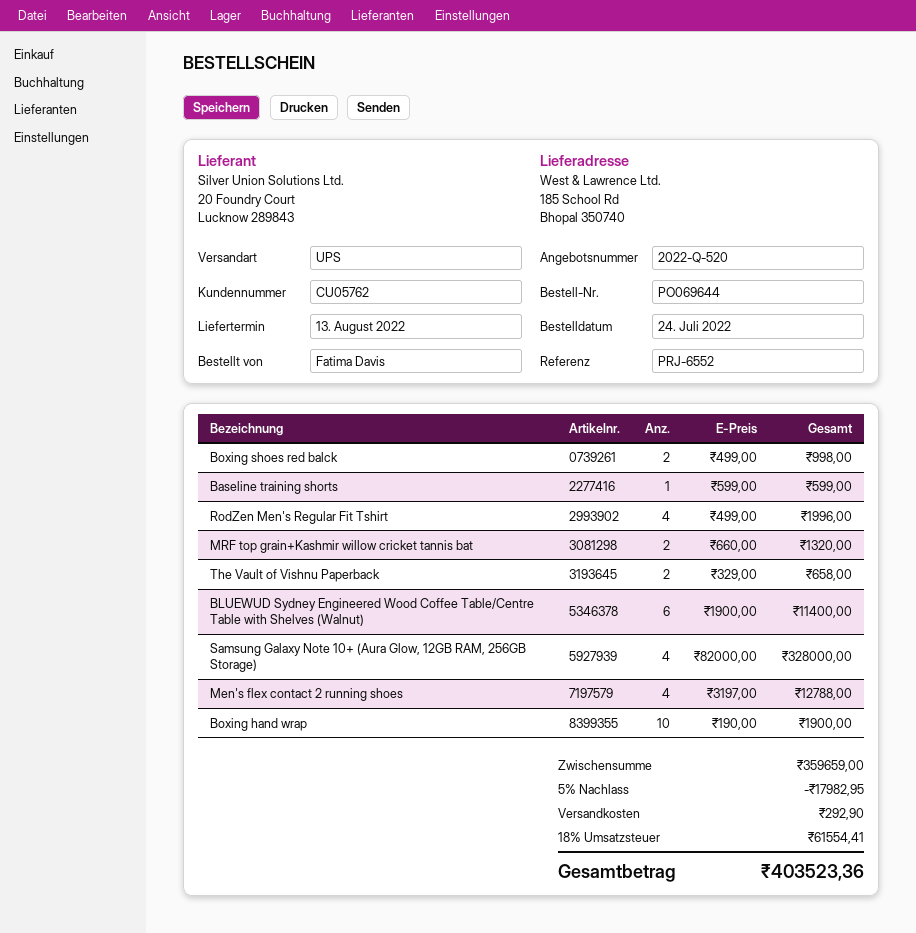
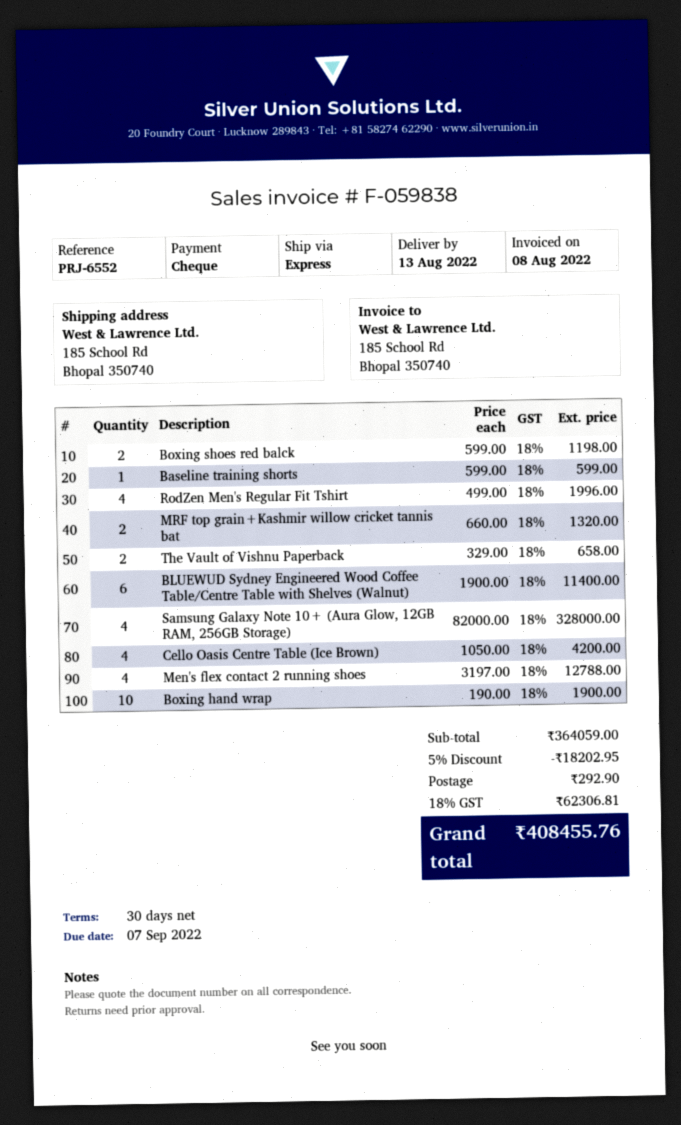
shipping method: UPS -> express
Boxing shoes red balck: 2 x 499.00 = 998.00 -> 2 x 599.00 = 1198.00
Cello Oasis Centre Table (Ice Brown): none -> 4 x 1050.00 = 4200.00
subtotal: 359659.00 -> 364059.00
discount: 5% = 17982.95 -> 5% = 18202.95
tax: 18% = 61554.41 -> 18% = 62306.81
total: 403523.36 -> 408455.76

